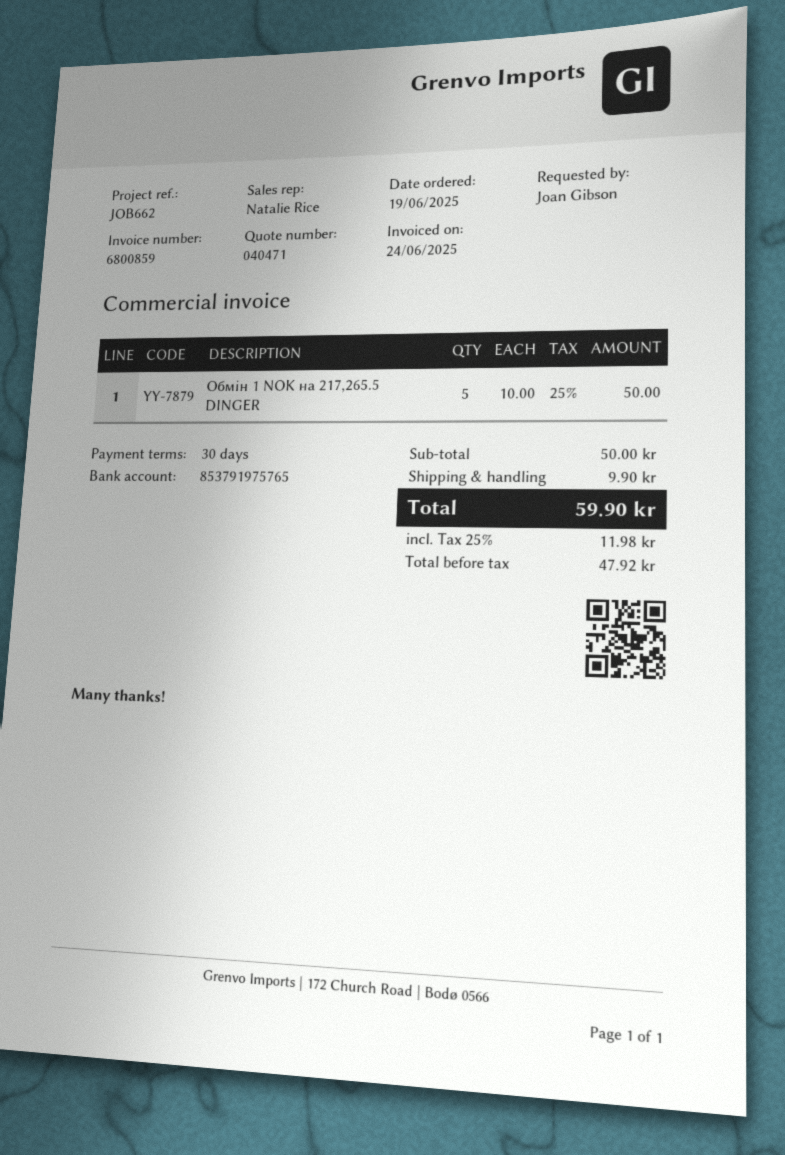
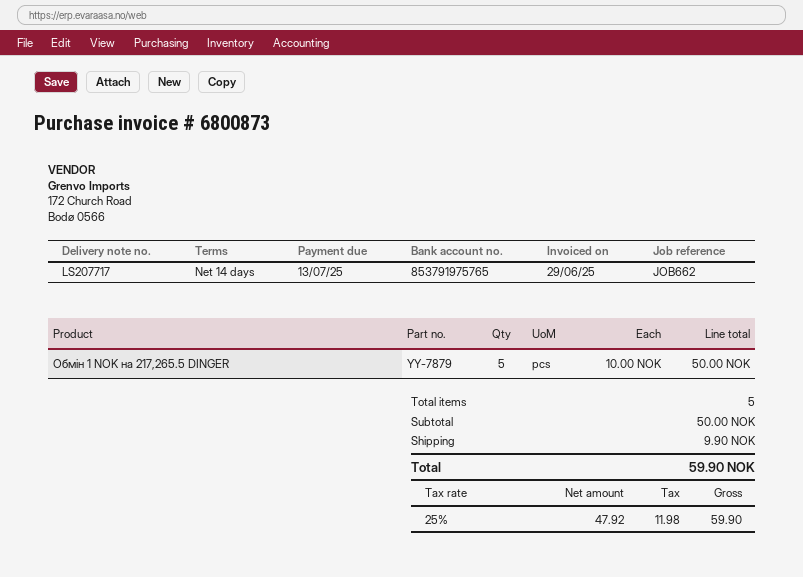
invoice number: 6800859 -> 6800873
invoice date: 2025-06-24 -> 2025-06-29
payment terms: 30 days -> 14 days

